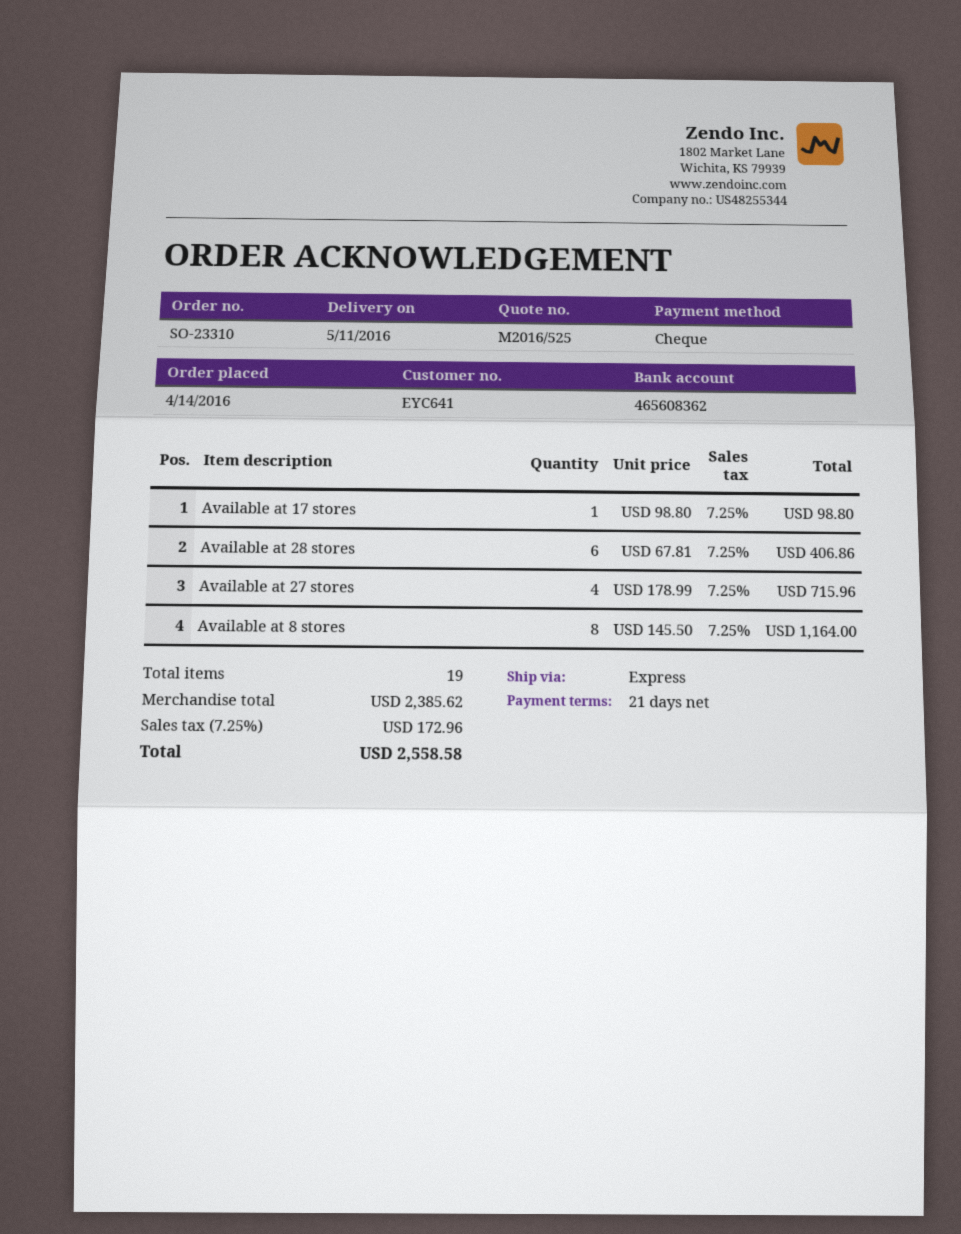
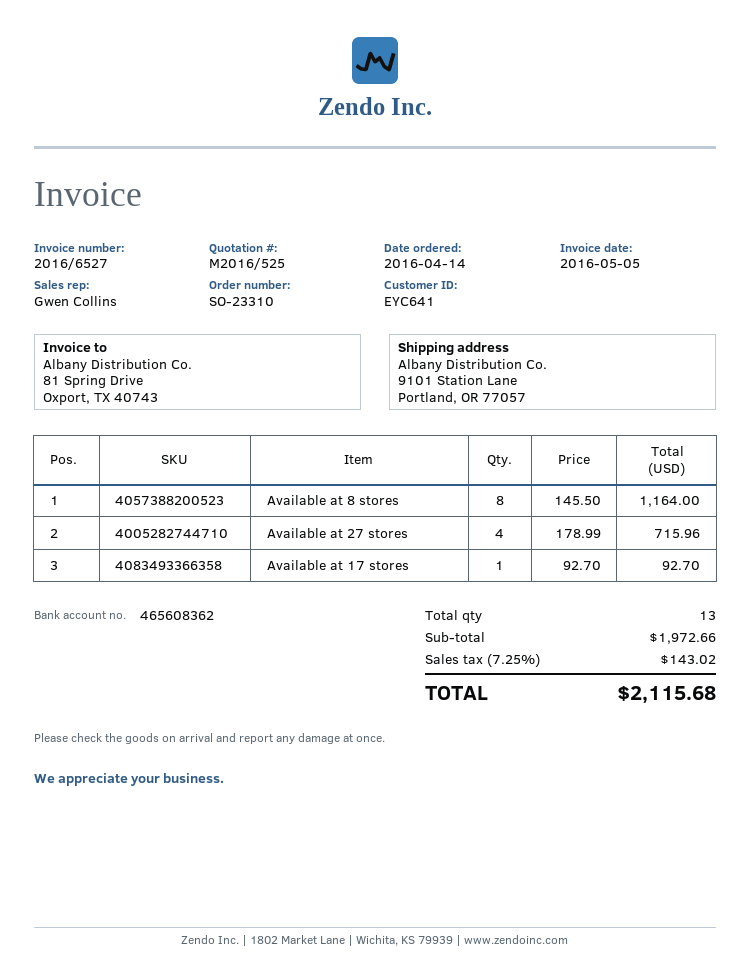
Available at 17 stores: 1 x 98.80 = 98.80 -> 1 x 92.70 = 92.70
Available at 28 stores: 6 x 67.81 = 406.86 -> none
total quantity: 19 -> 13
subtotal: 2385.62 -> 1972.66
tax: 7.25% = 172.96 -> 7.25% = 143.02
total: 2558.58 -> 2115.68

